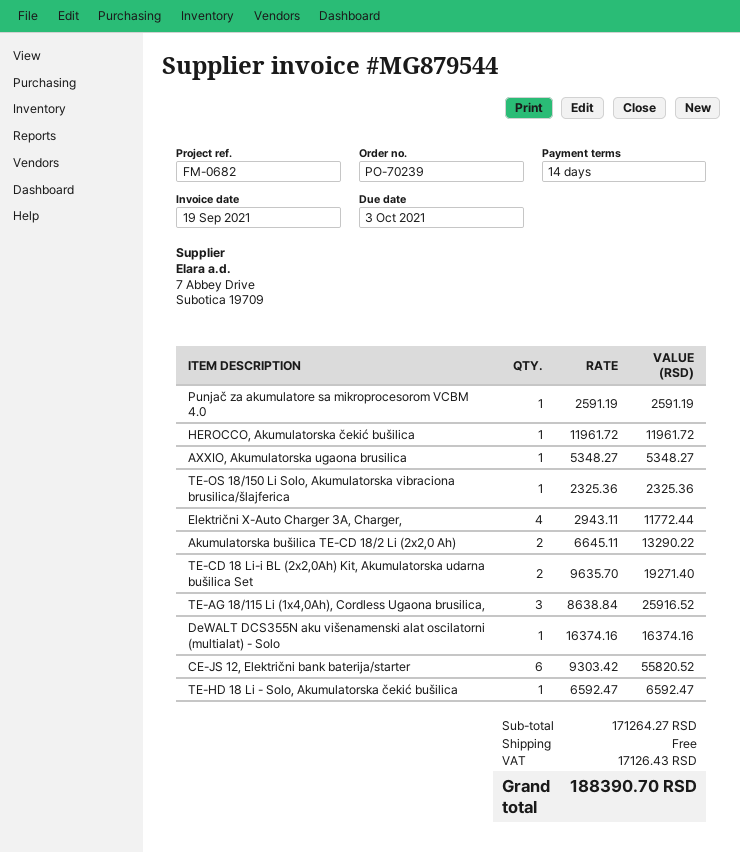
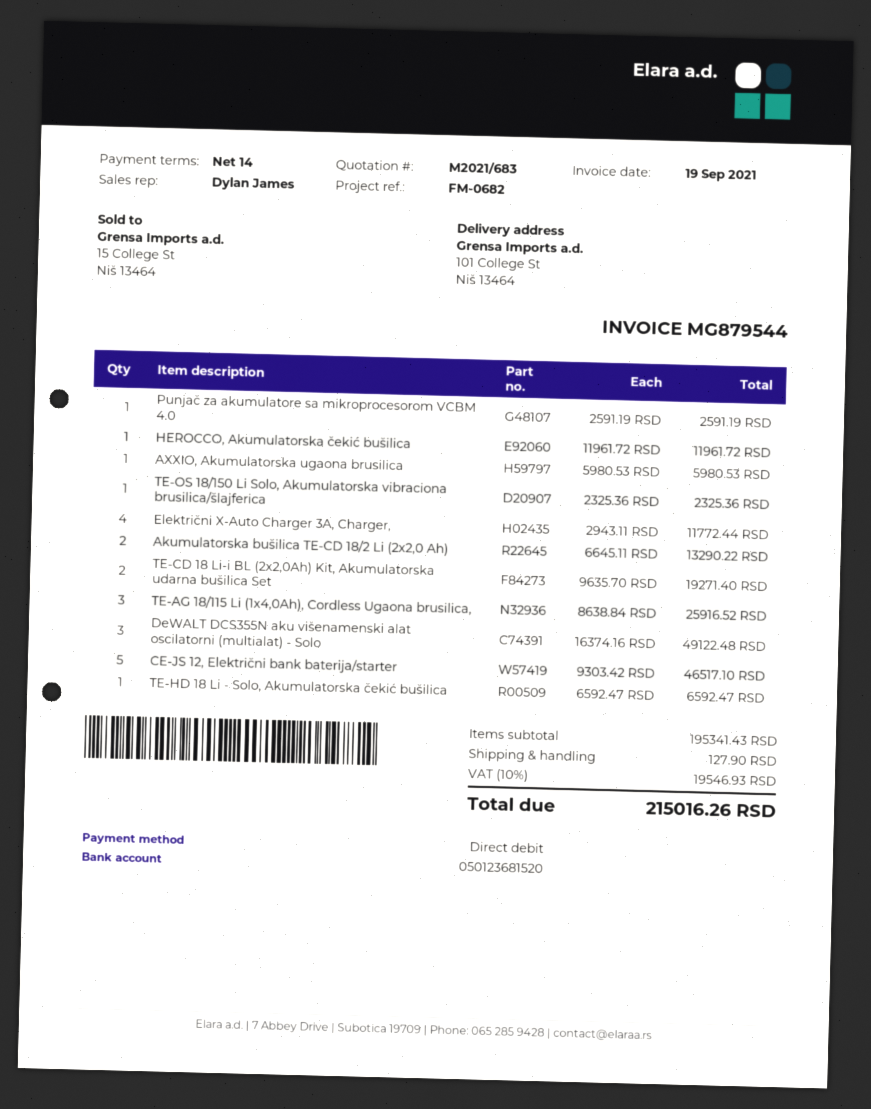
AXXIO, Akumulatorska ugaona brusilica: 1 x 5348.27 = 5348.27 -> 1 x 5980.53 = 5980.53
DeWALT DCS355N aku višenamenski alat oscilatorni (multialat) - Solo: 1 x 16374.16 = 16374.16 -> 3 x 16374.16 = 49122.48
CE-JS 12, Električni bank baterija/starter: 6 x 9303.42 = 55820.52 -> 5 x 9303.42 = 46517.10
subtotal: 171264.27 -> 195341.43
shipping: 0.00 -> 127.90
tax: 17126.43 -> 19546.93
total: 188390.70 -> 215016.26

